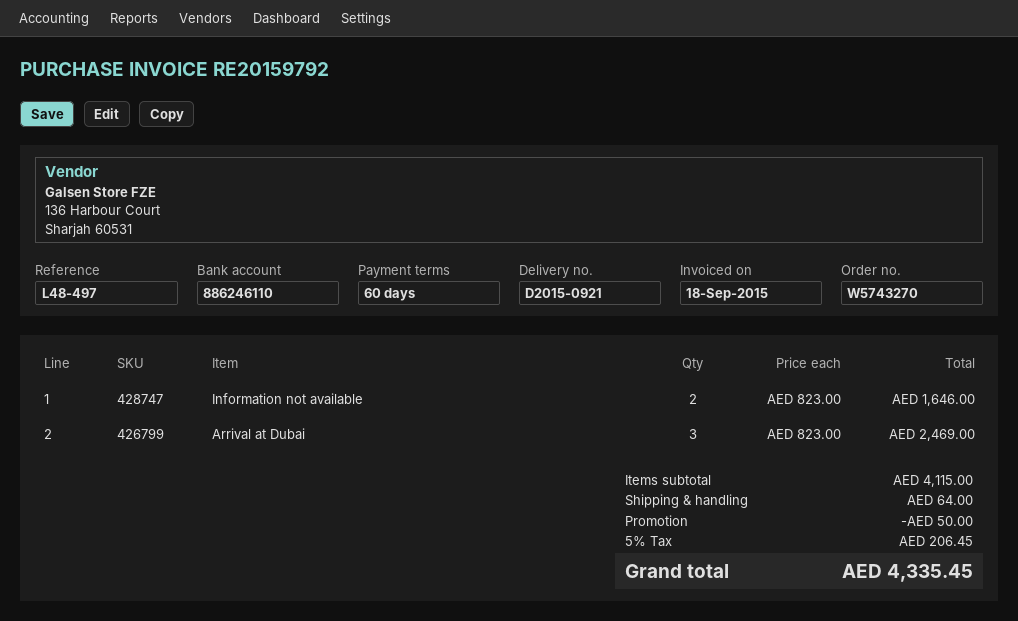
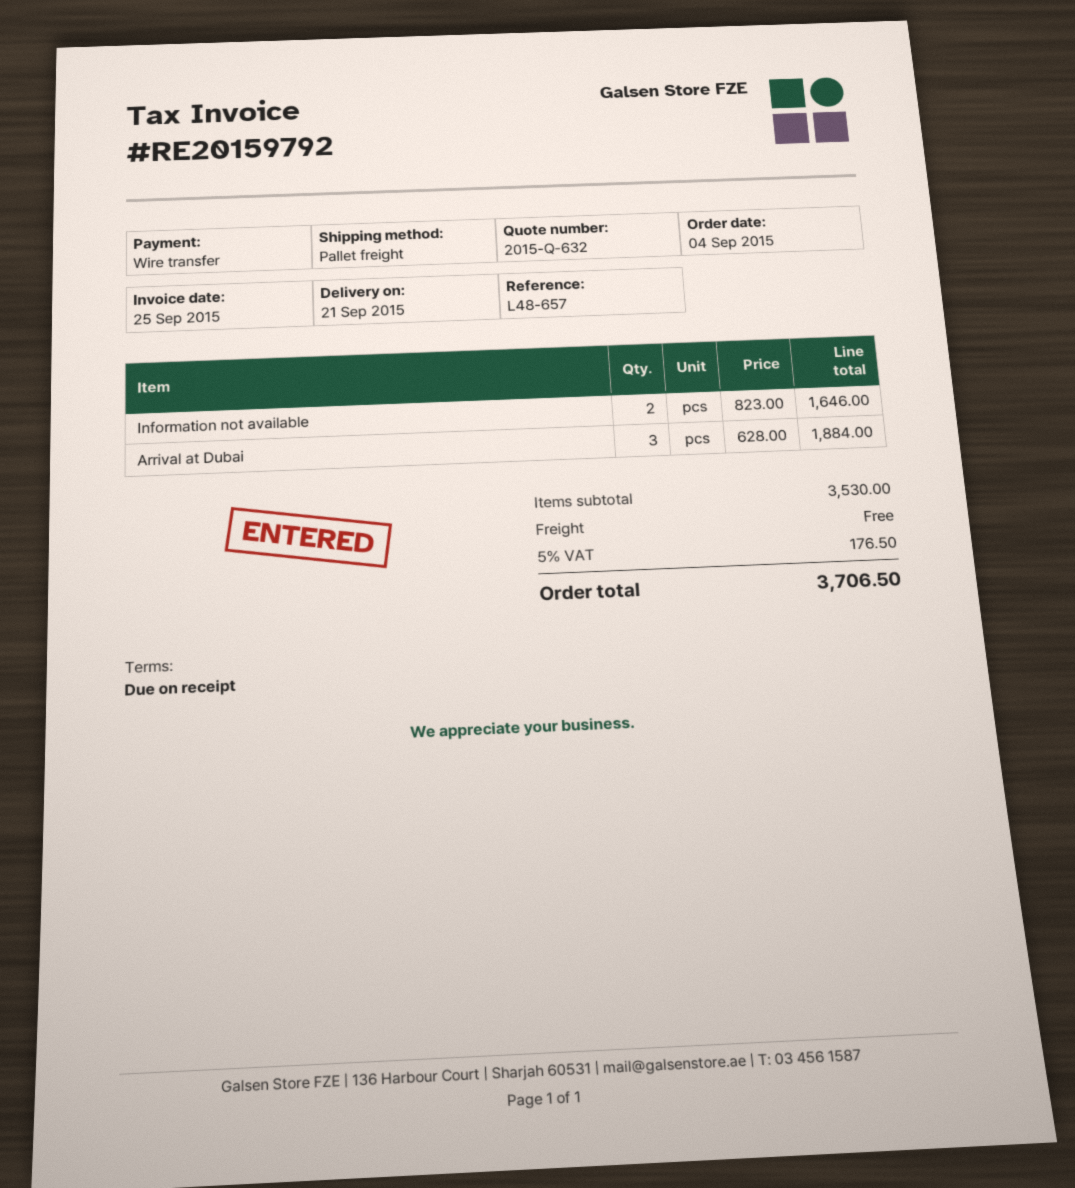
invoice date: 2015-09-18 -> 2015-09-25
payment terms: 60 days -> on receipt
reference: L48-497 -> L48-657
Arrival at Dubai: 3 x 823.00 = 2469.00 -> 3 x 628.00 = 1884.00
subtotal: 4115.00 -> 3530.00
discount: 50.00 -> none
shipping: 64.00 -> 0.00
tax: 5% = 206.45 -> 5% = 176.50
total: 4335.45 -> 3706.50

